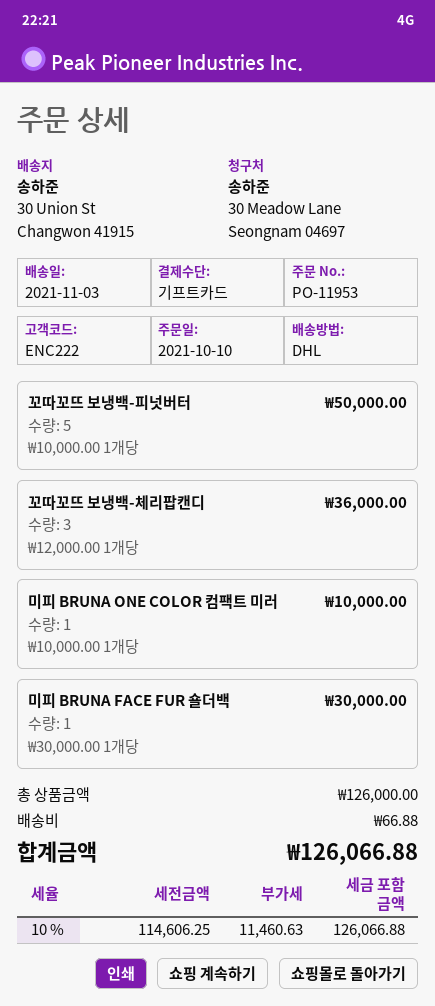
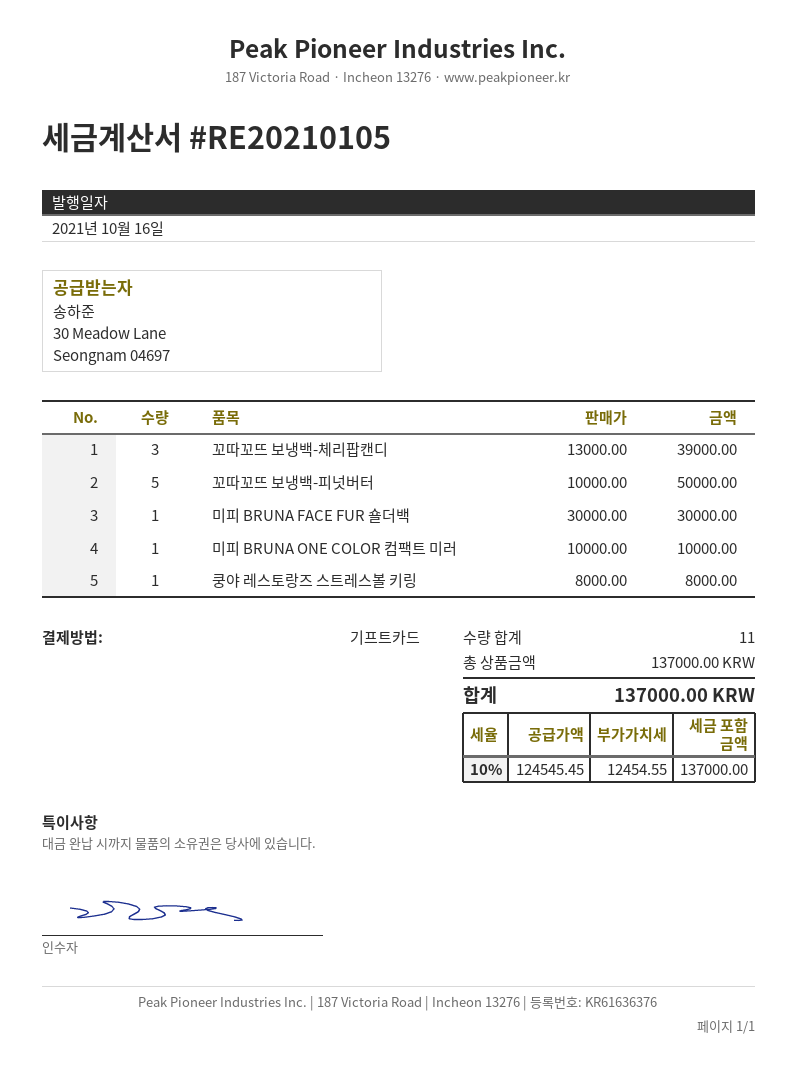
꼬따꼬뜨 보냉백-체리팝캔디: 3 x 12000.00 = 36000.00 -> 3 x 13000.00 = 39000.00
쿵야 레스토랑즈 스트레스볼 키링: none -> 1 x 8000.00 = 8000.00
subtotal: 126000.00 -> 137000.00
shipping: 66.88 -> none
net: 114606.25 -> 124545.45
tax: 10% = 11460.63 -> 10% = 12454.55
total: 126066.88 -> 137000.00

